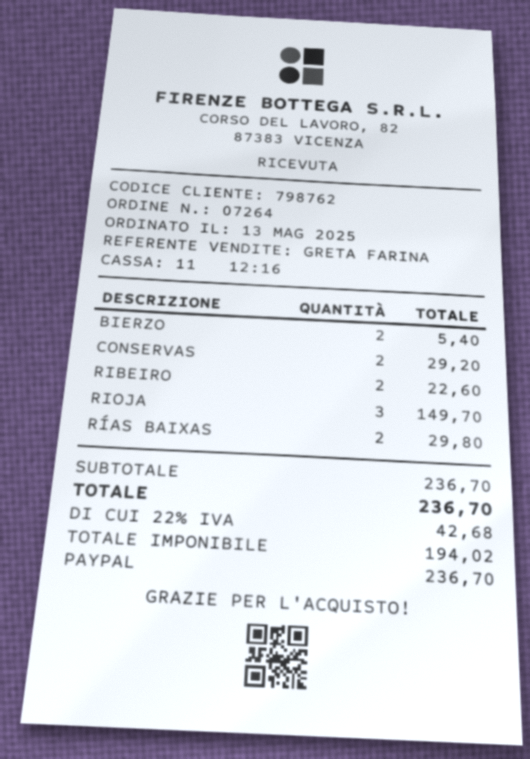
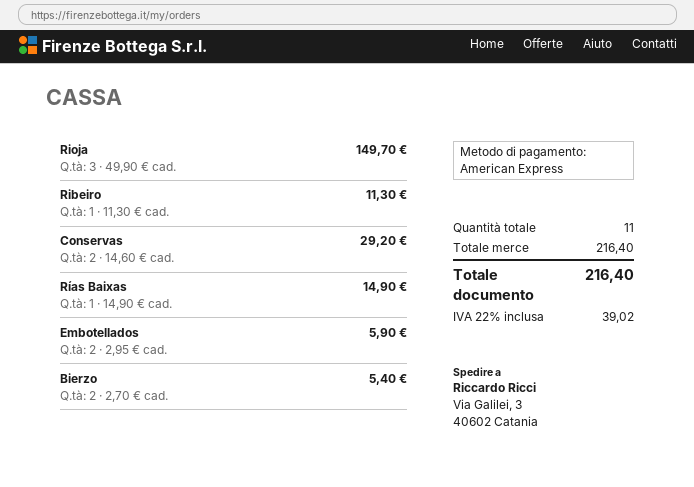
payment method: PayPal -> American Express
RIBEIRO: 2 for 22.60 -> 1 for 11.30
RÍAS BAIXAS: 2 for 29.80 -> 1 for 14.90
Embotellados: none -> 2 for 5.90
subtotal: 236.70 -> 216.40
tax: 22% = 42.68 -> 22% = 39.02
total: 236.70 -> 216.40

